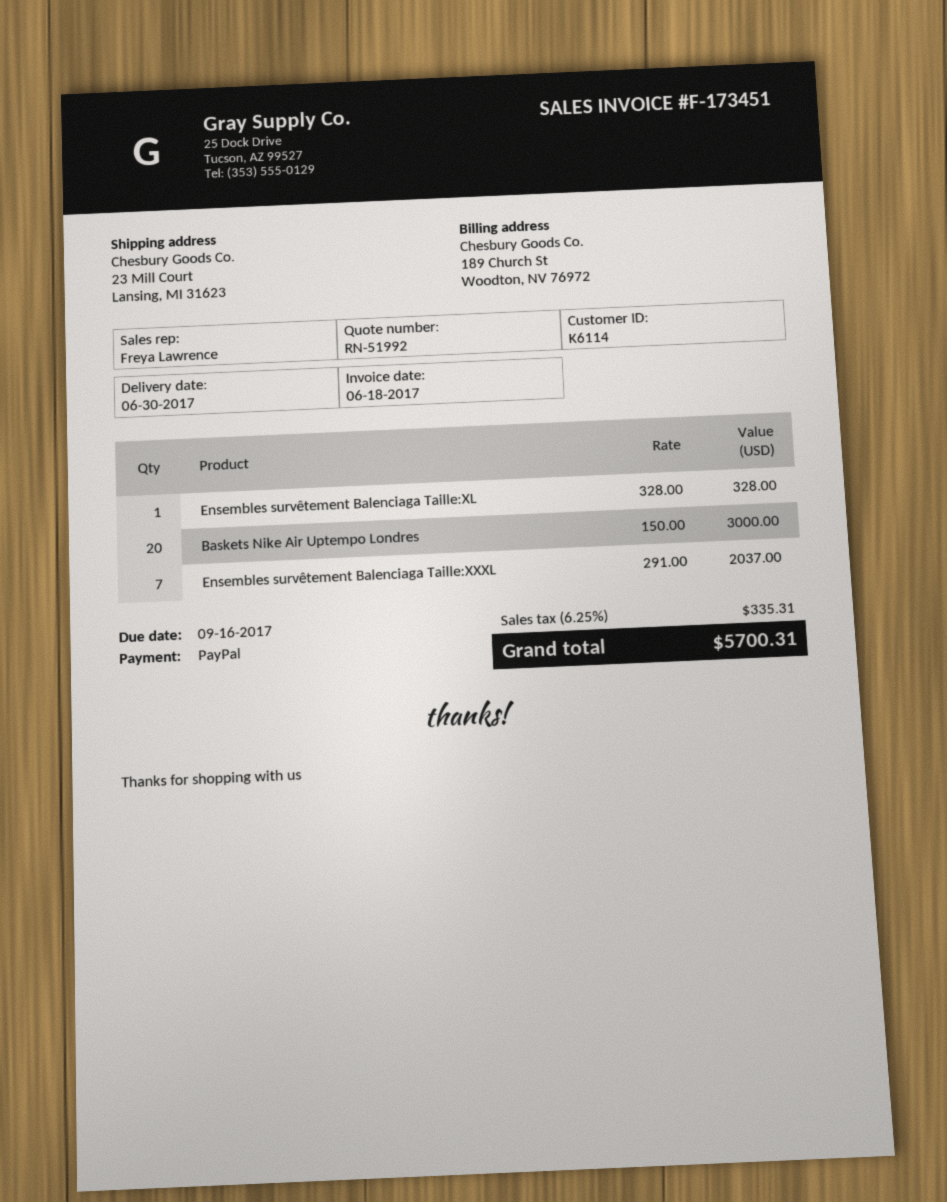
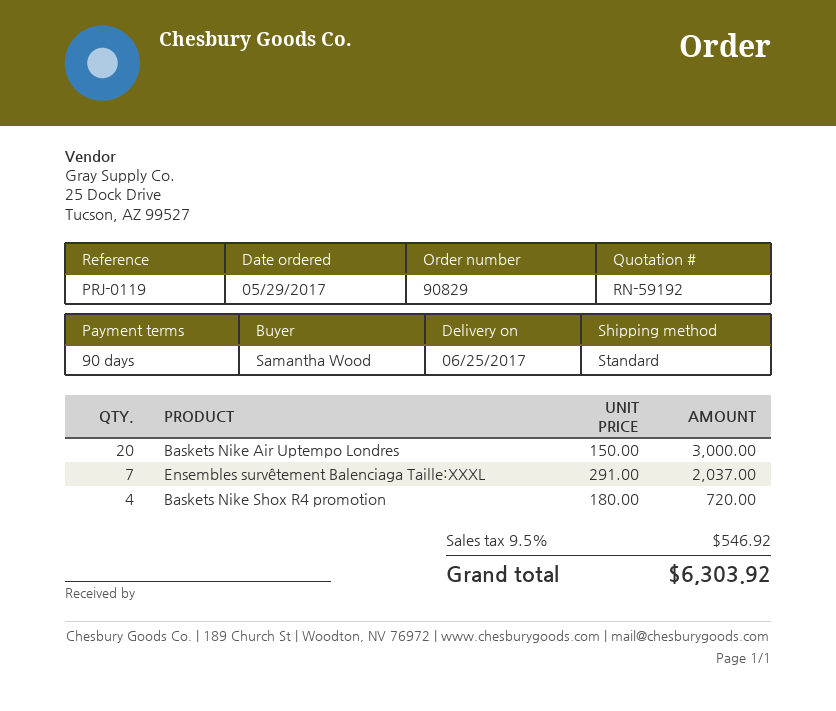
quote number: RN-51992 -> RN-59192
delivery date: 2017-06-30 -> 2017-06-25
Ensembles survêtement Balenciaga Taille:XL: 1 x 328.00 = 328.00 -> none
Baskets Nike Shox R4 promotion: none -> 4 x 180.00 = 720.00
tax: 6.25% = 335.31 -> 9.5% = 546.92
total: 5700.31 -> 6303.92

